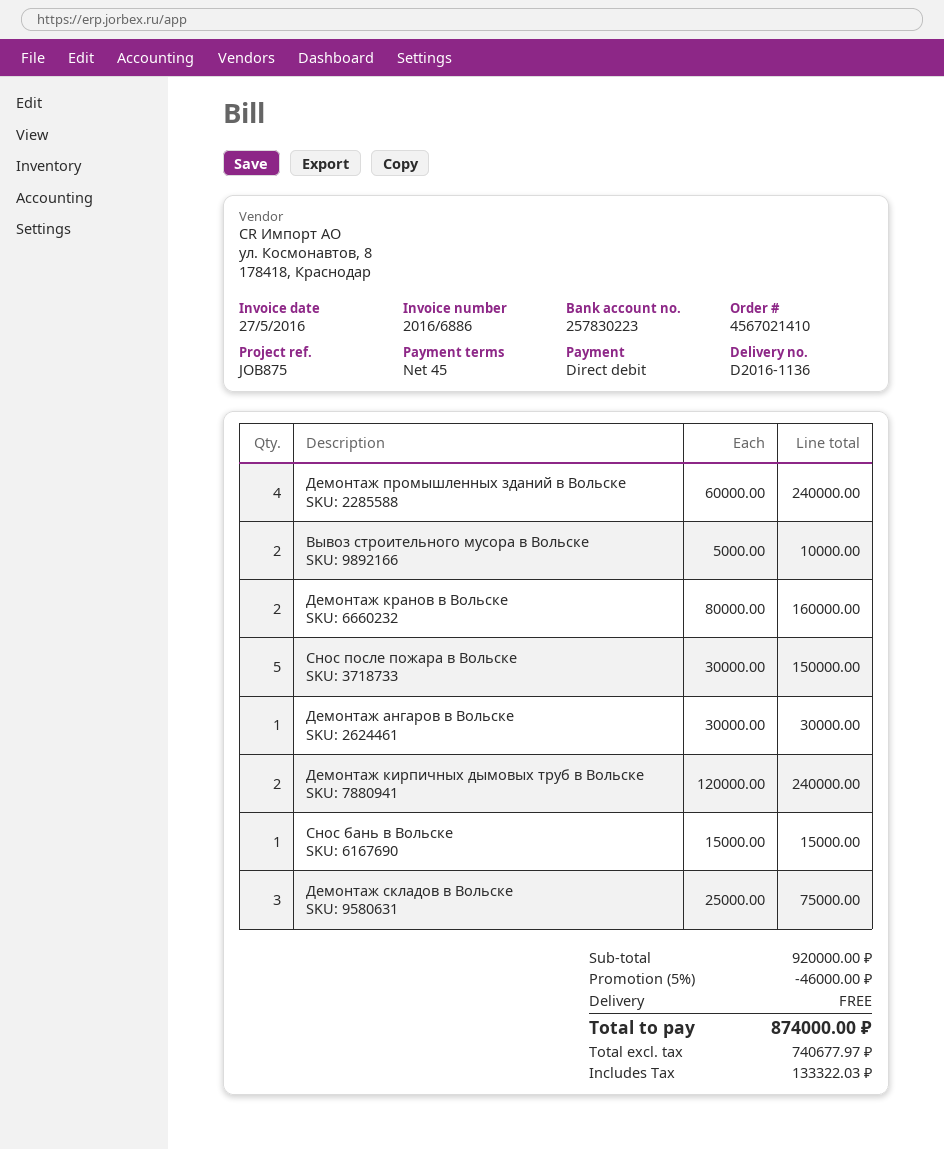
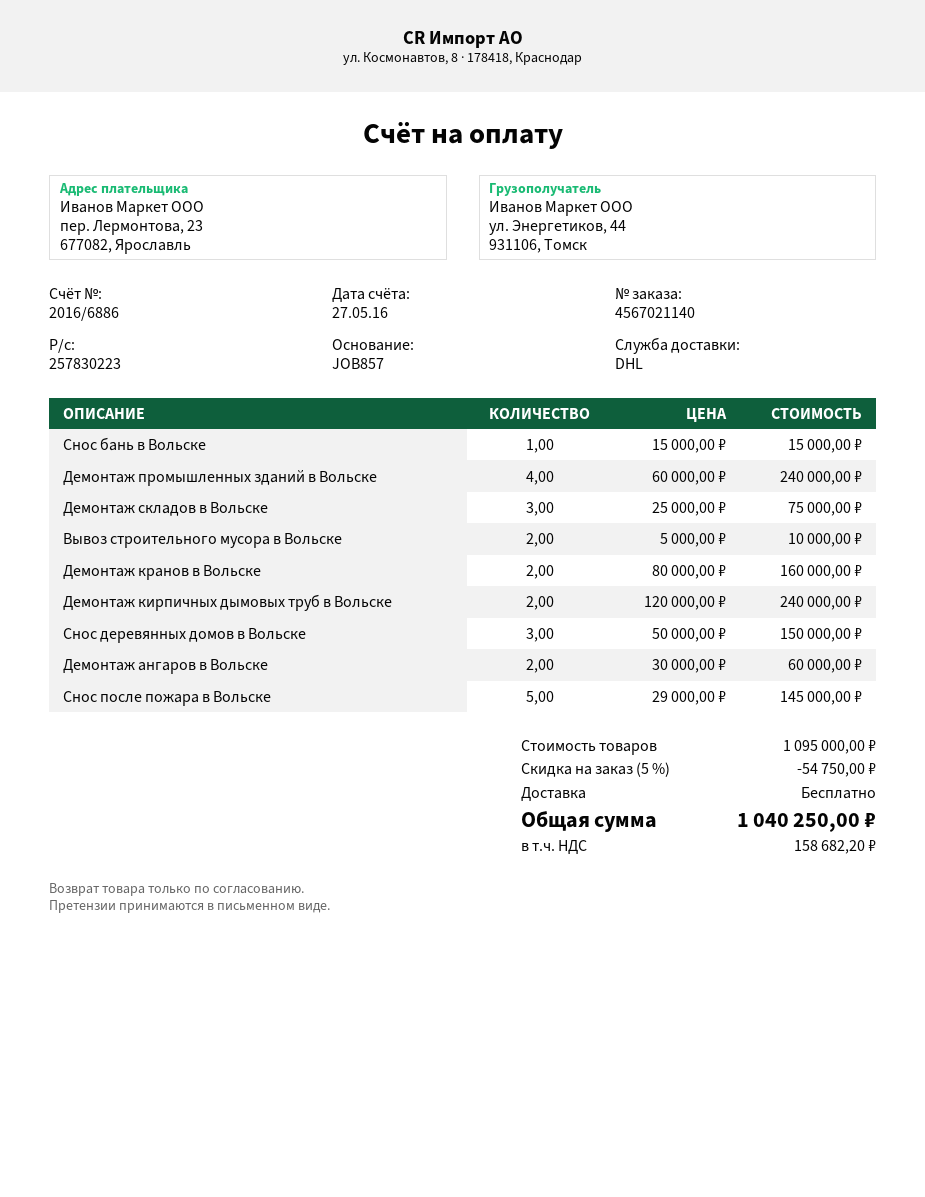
order number: 4567021410 -> 4567021140
reference: JOB875 -> JOB857
Снос после пожара в Вольске: 5 x 30000.00 = 150000.00 -> 5 x 29000.00 = 145000.00
Демонтаж ангаров в Вольске: 1 x 30000.00 = 30000.00 -> 2 x 30000.00 = 60000.00
Снос деревянных домов в Вольске: none -> 3 x 50000.00 = 150000.00
subtotal: 920000.00 -> 1095000.00
discount: 5% = 46000.00 -> 5% = 54750.00
tax: 133322.03 -> 158682.20
total: 874000.00 -> 1040250.00

